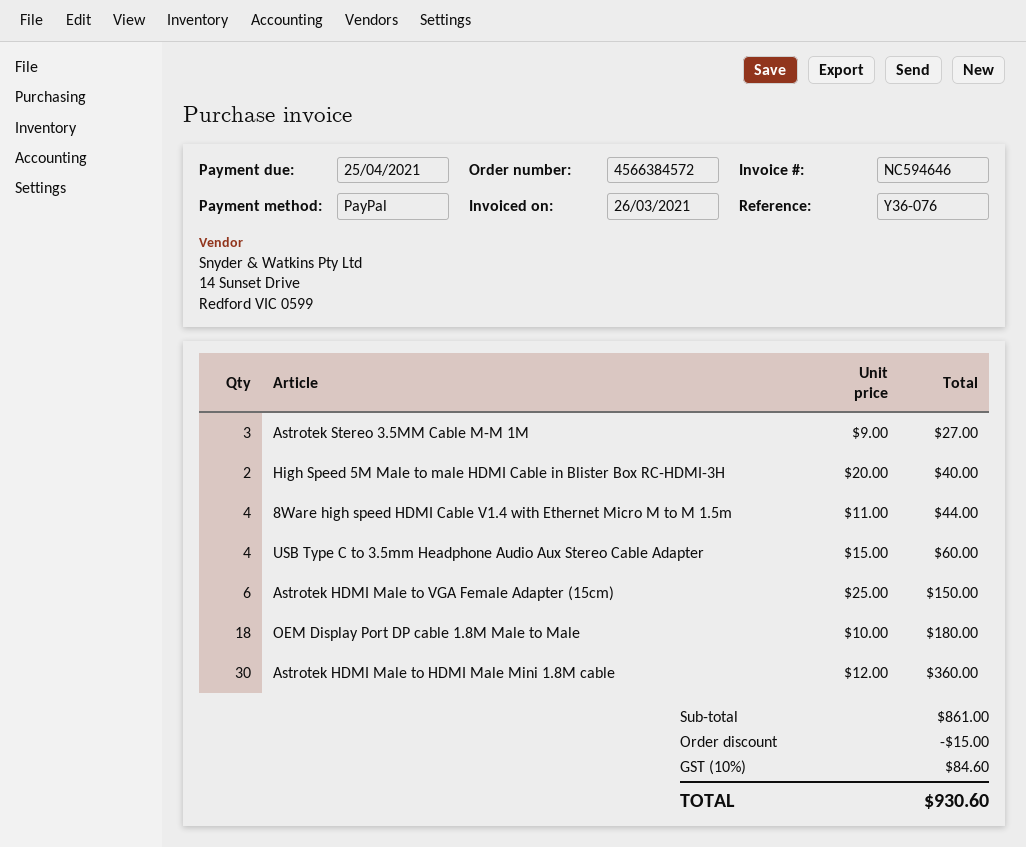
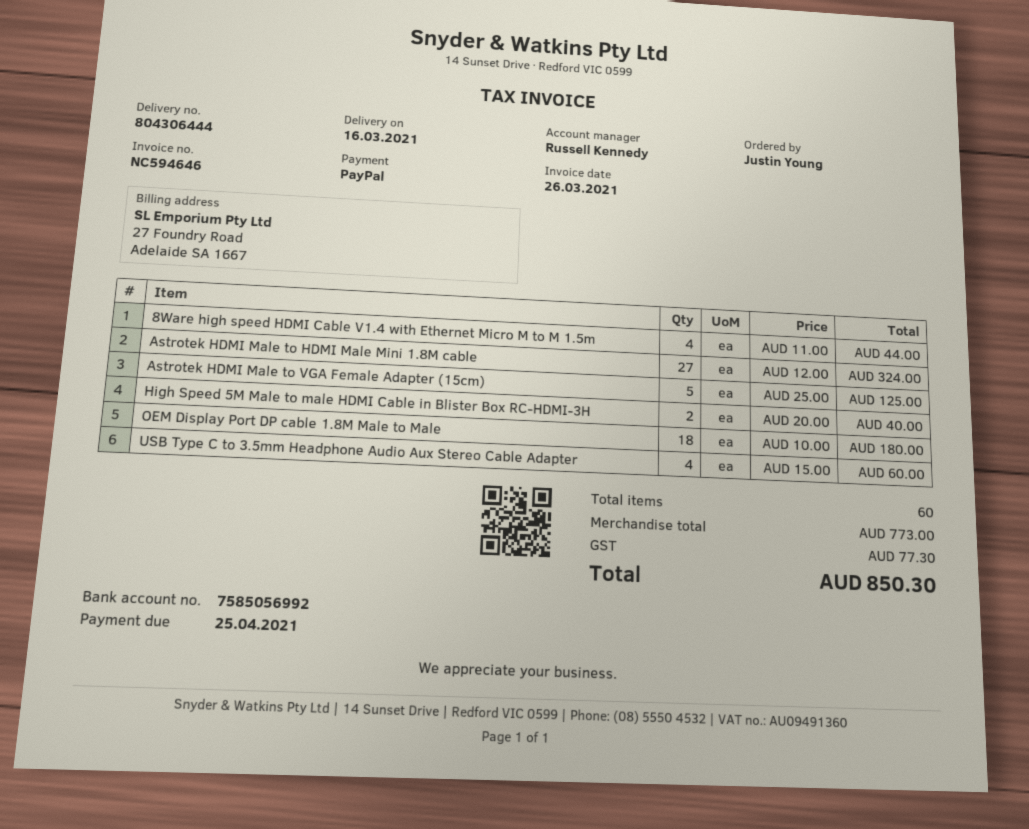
Astrotek Stereo 3.5MM Cable M-M 1M: 3 x 9.00 = 27.00 -> none
Astrotek HDMI Male to VGA Female Adapter (15cm): 6 x 25.00 = 150.00 -> 5 x 25.00 = 125.00
Astrotek HDMI Male to HDMI Male Mini 1.8M cable: 30 x 12.00 = 360.00 -> 27 x 12.00 = 324.00
subtotal: 861.00 -> 773.00
discount: 15.00 -> none
tax: 84.60 -> 77.30
total: 930.60 -> 850.30

